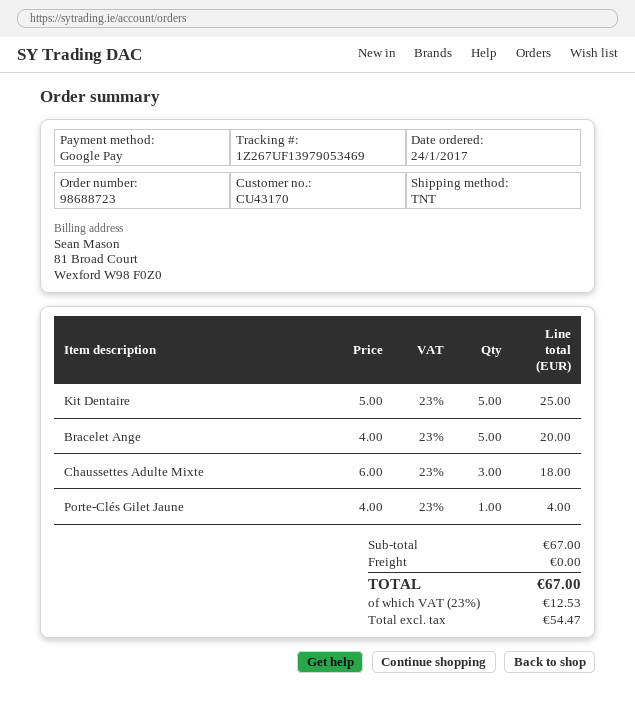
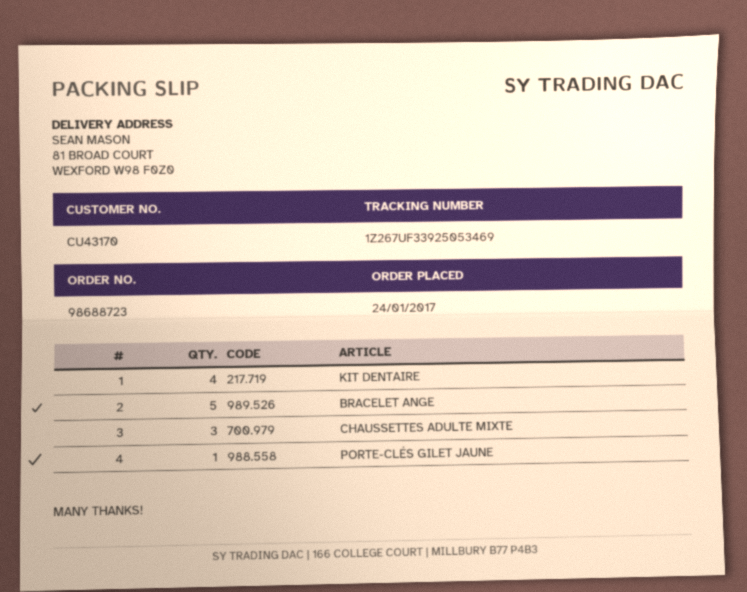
tracking number: 1Z267UF13979053469 -> 1Z267UF33925053469
Kit Dentaire: 5 -> 4

